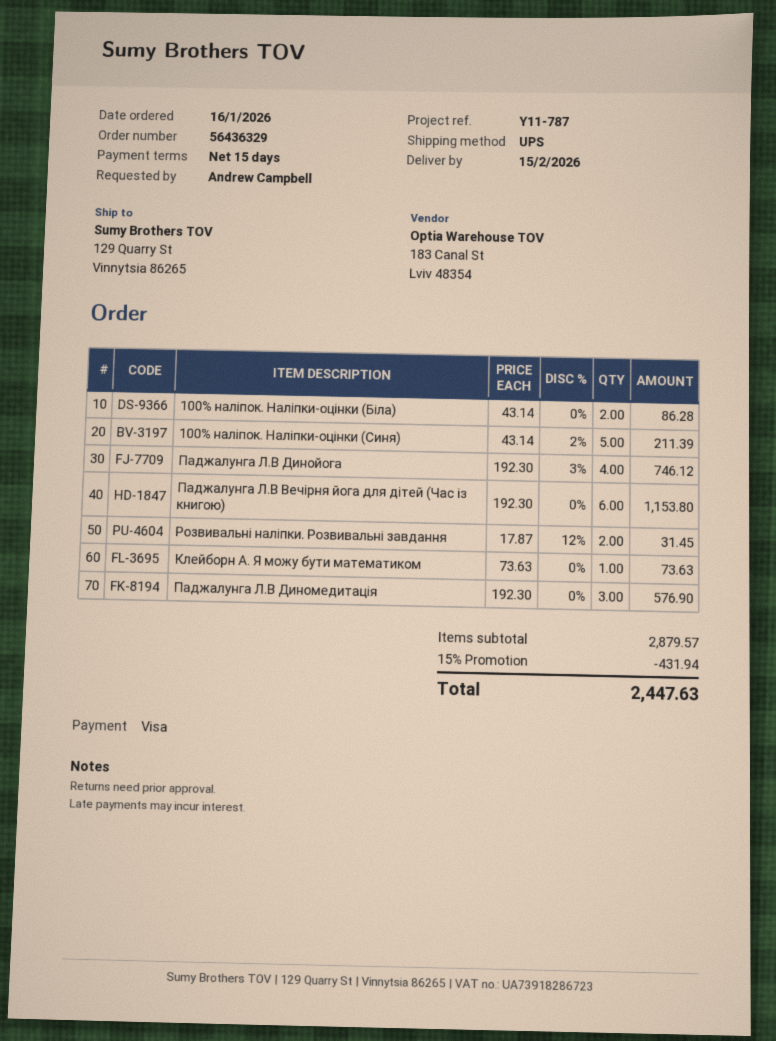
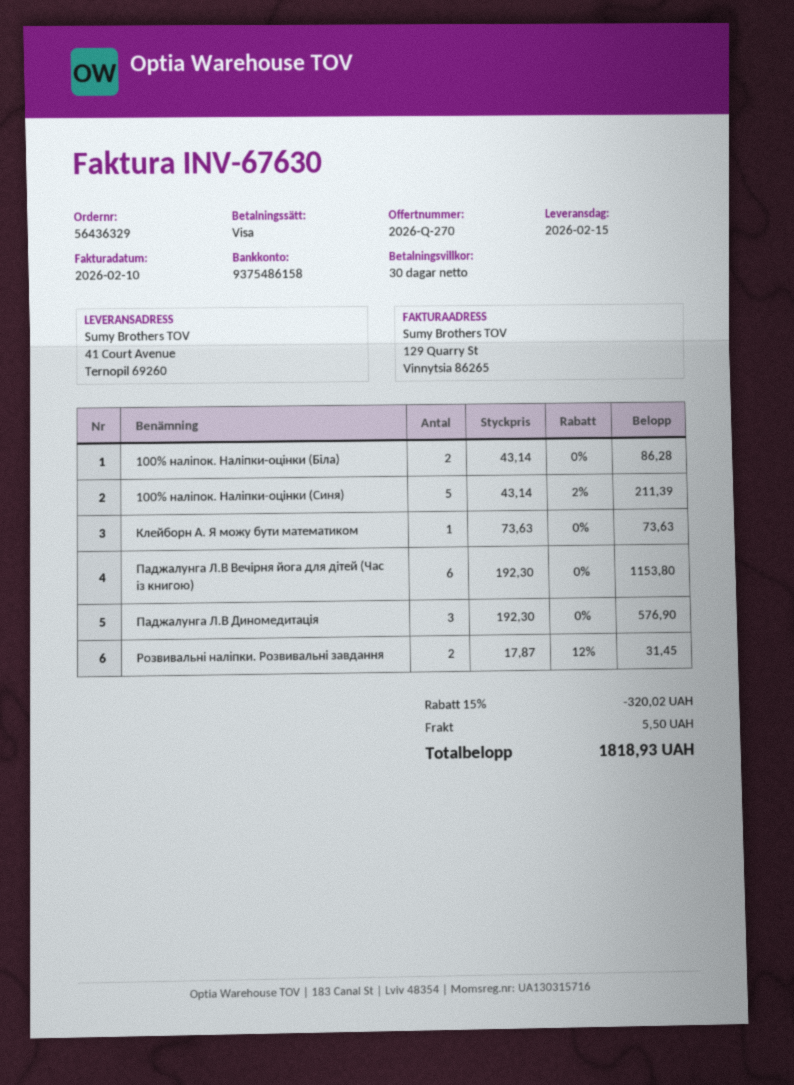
payment terms: 15 days -> 30 days
ship to: 129 Quarry St, Vinnytsia 86265 -> 41 Court Avenue, Ternopil 69260
Паджалунга Л.В Динойога: 4 x 192.30 - 3% = 746.12 -> none
discount: 15% = 431.94 -> 15% = 320.02
shipping: none -> 5.50
total: 2447.63 -> 1818.93

